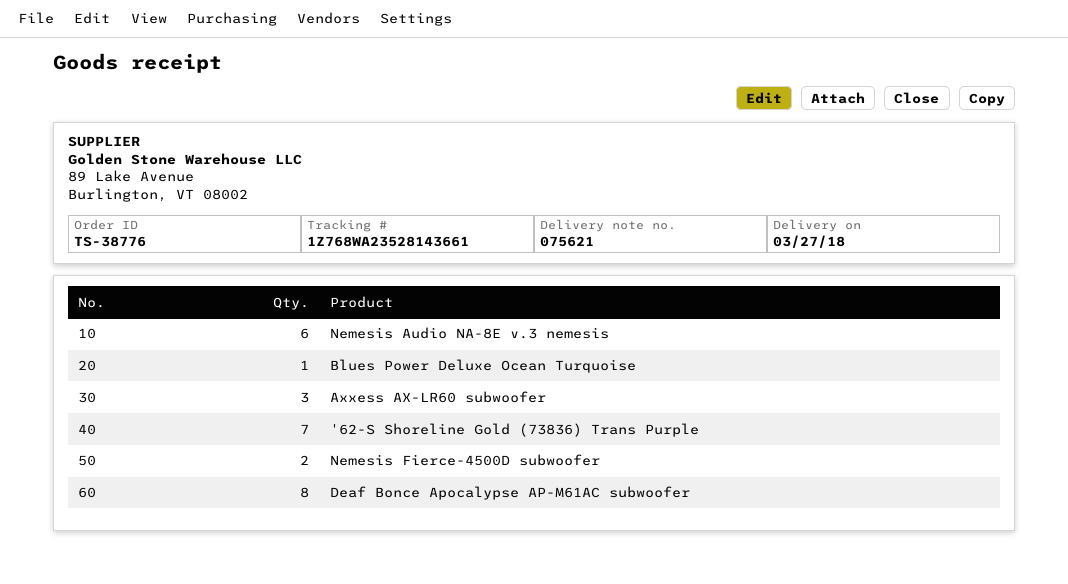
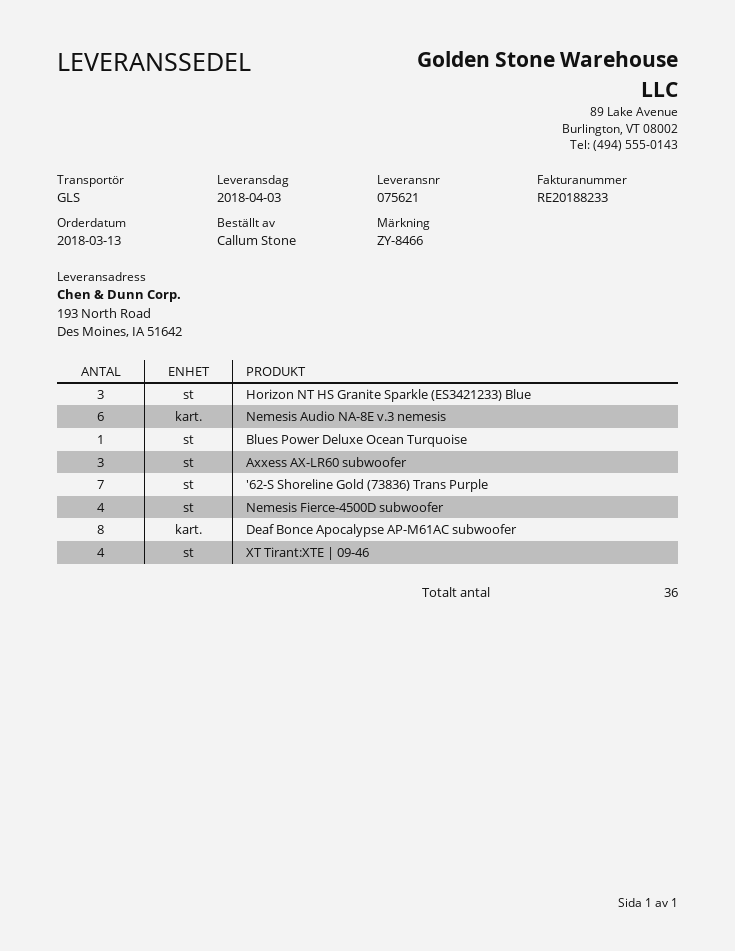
delivery date: 2018-03-27 -> 2018-04-03
Nemesis Fierce-4500D subwoofer: 2 -> 4
Horizon NT HS Granite Sparkle (ES3421233) Blue: none -> 3
XT Tirant:XTE | 09-46: none -> 4

